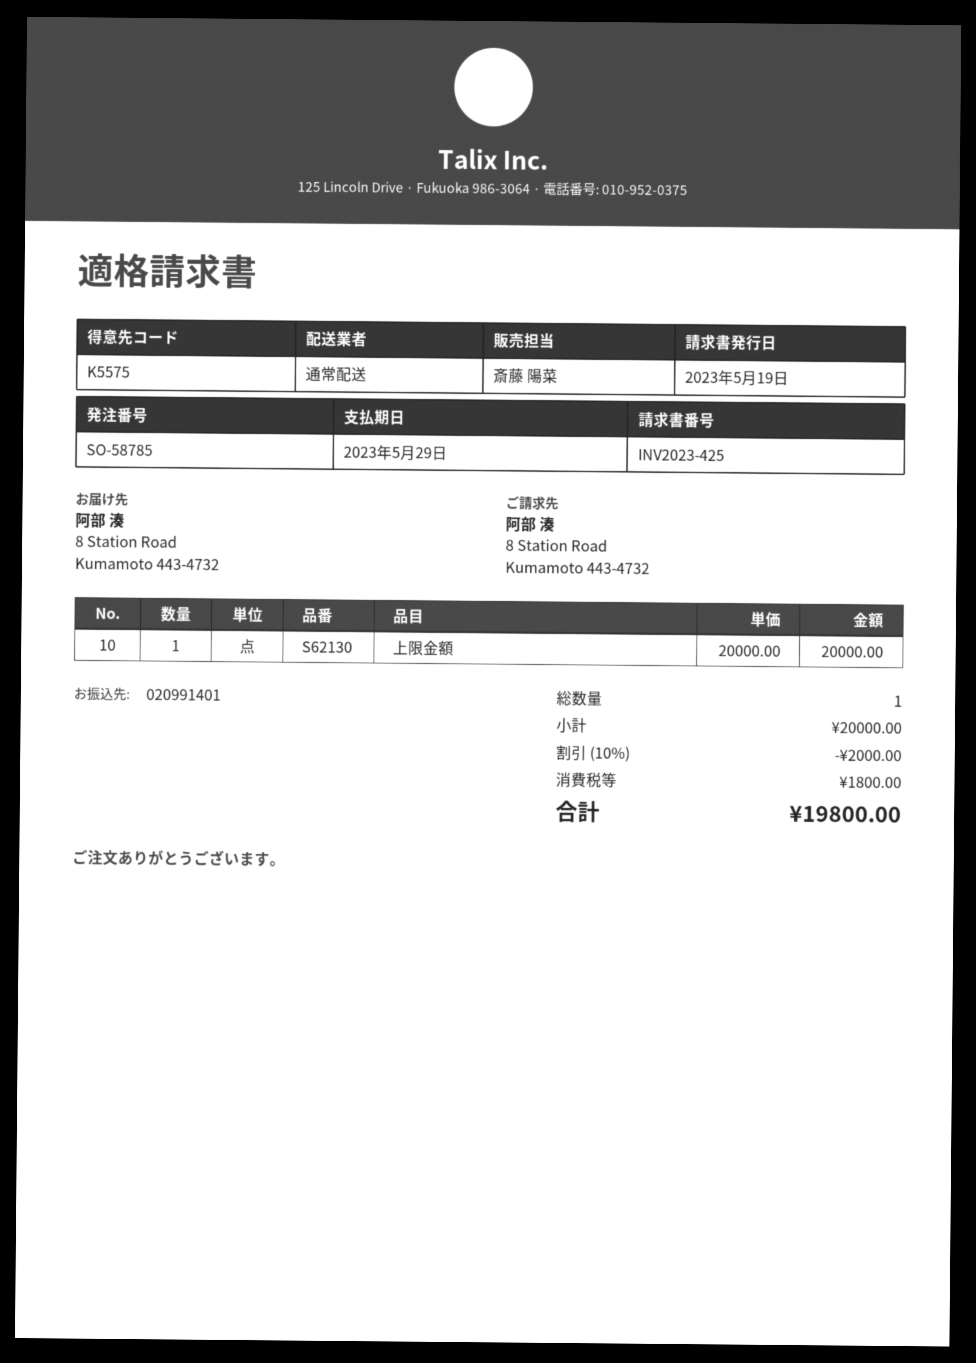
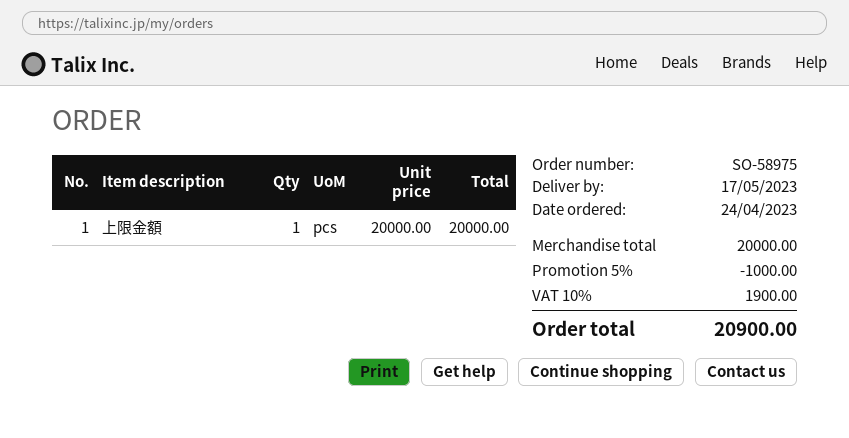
order number: SO-58785 -> SO-58975
discount: 10% = 2000.00 -> 5% = 1000.00
tax: 1800.00 -> 1900.00
total: 19800.00 -> 20900.00

